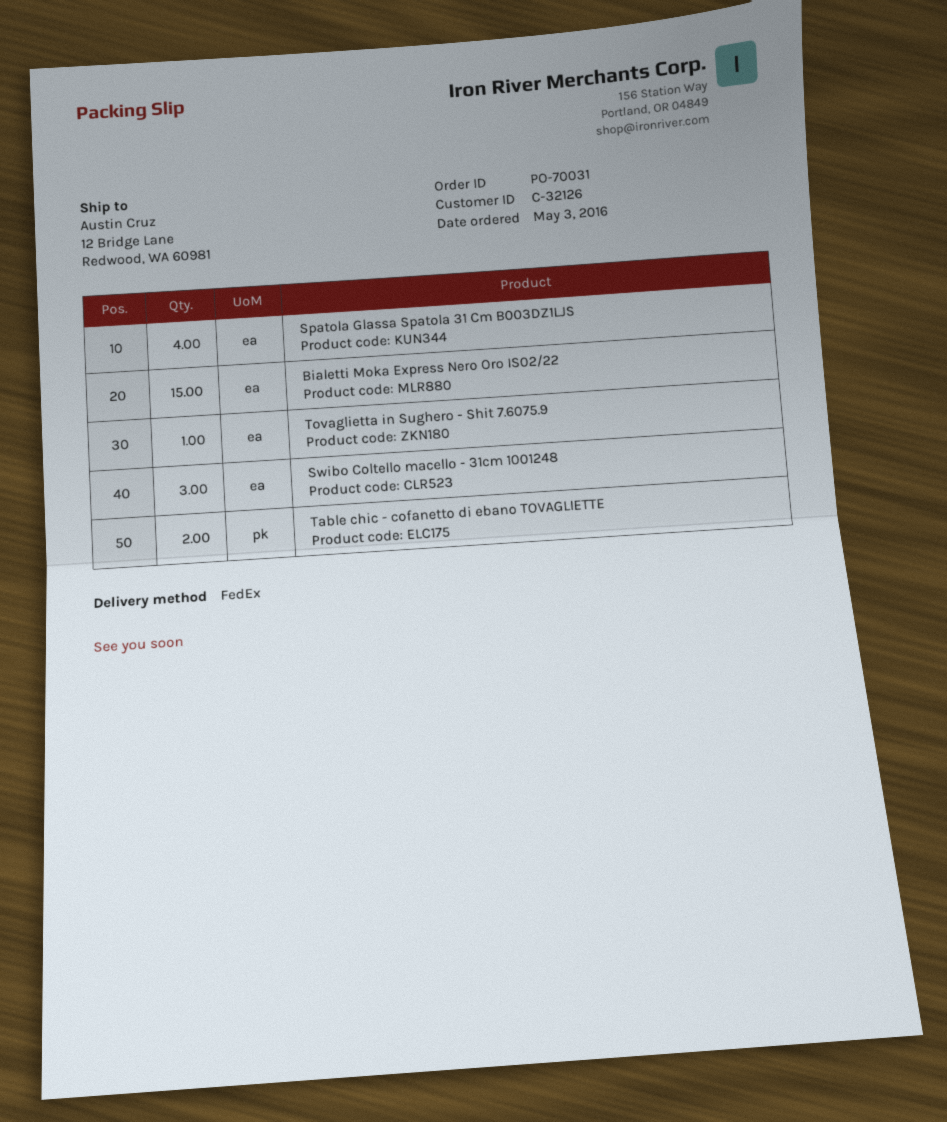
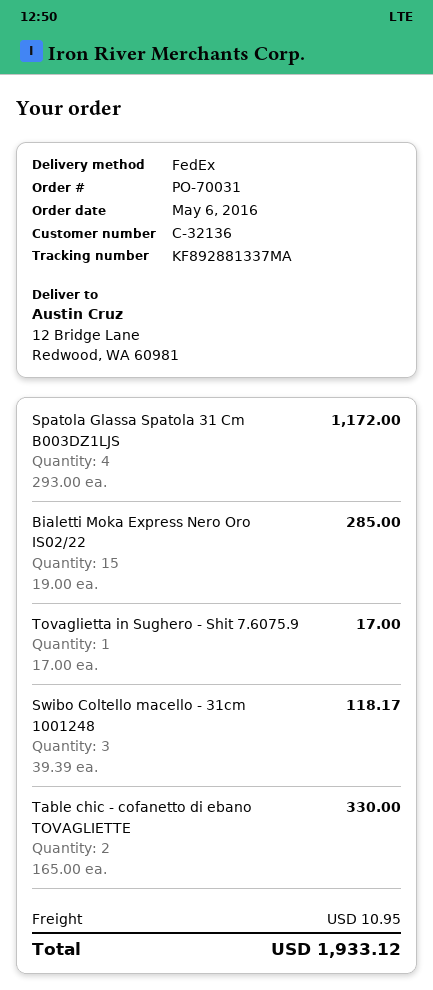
order date: 2016-05-03 -> 2016-05-06
customer number: C-32126 -> C-32136

